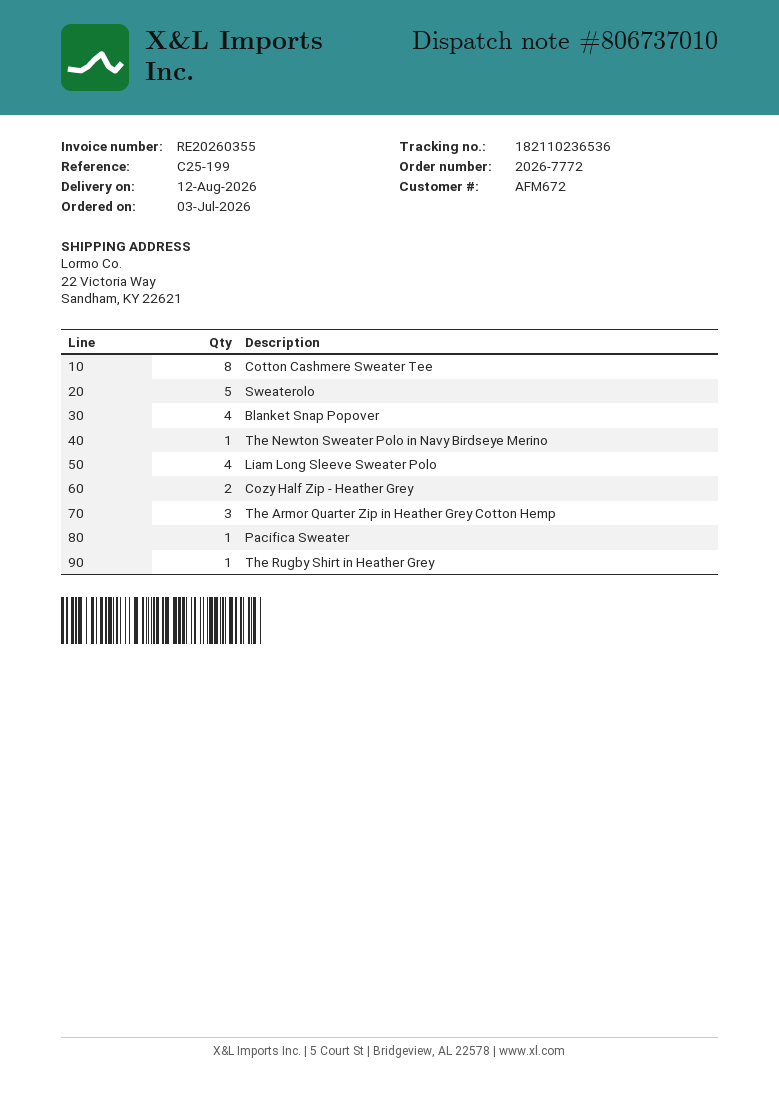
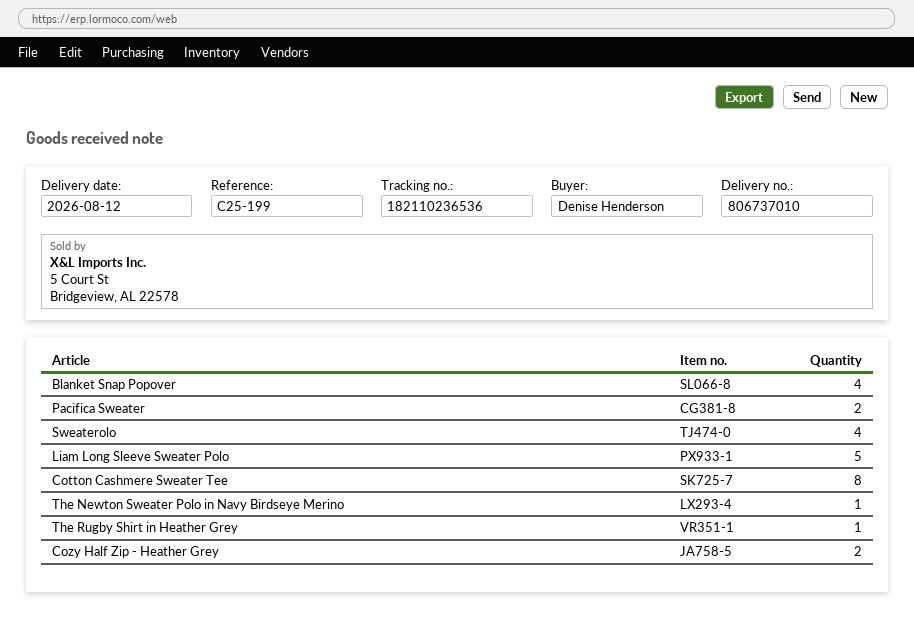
Sweaterolo: 5 -> 4
Liam Long Sleeve Sweater Polo: 4 -> 5
The Armor Quarter Zip in Heather Grey Cotton Hemp: 3 -> none
Pacifica Sweater: 1 -> 2

